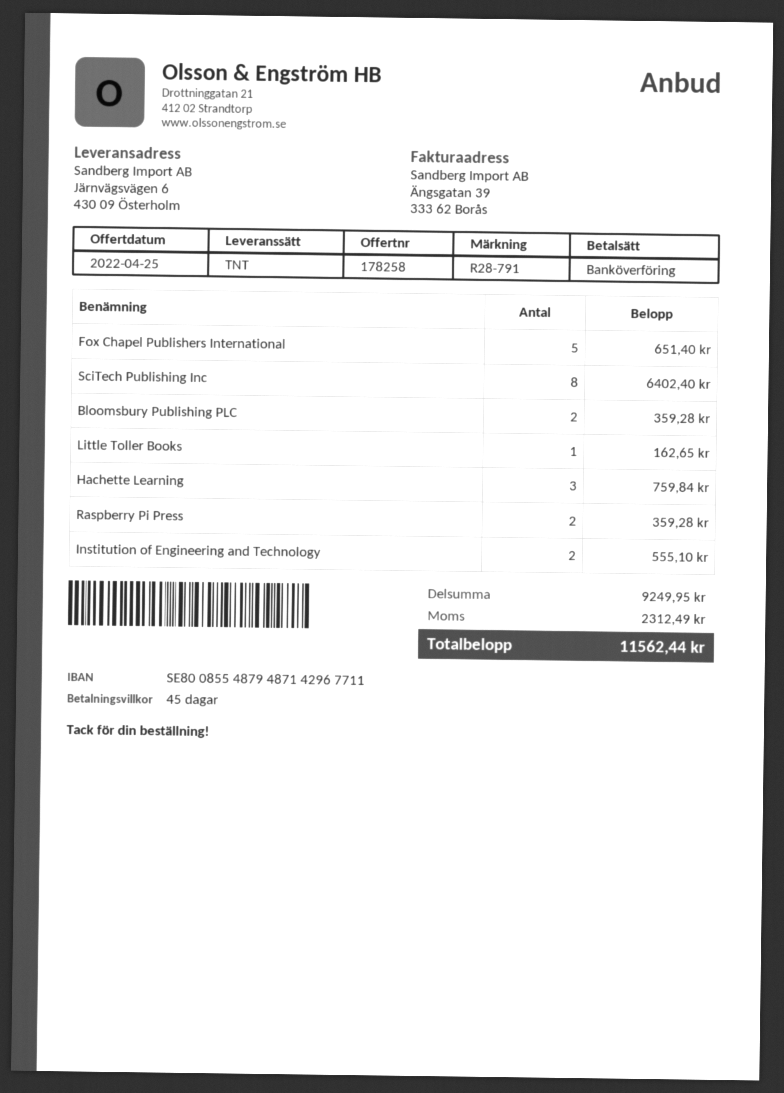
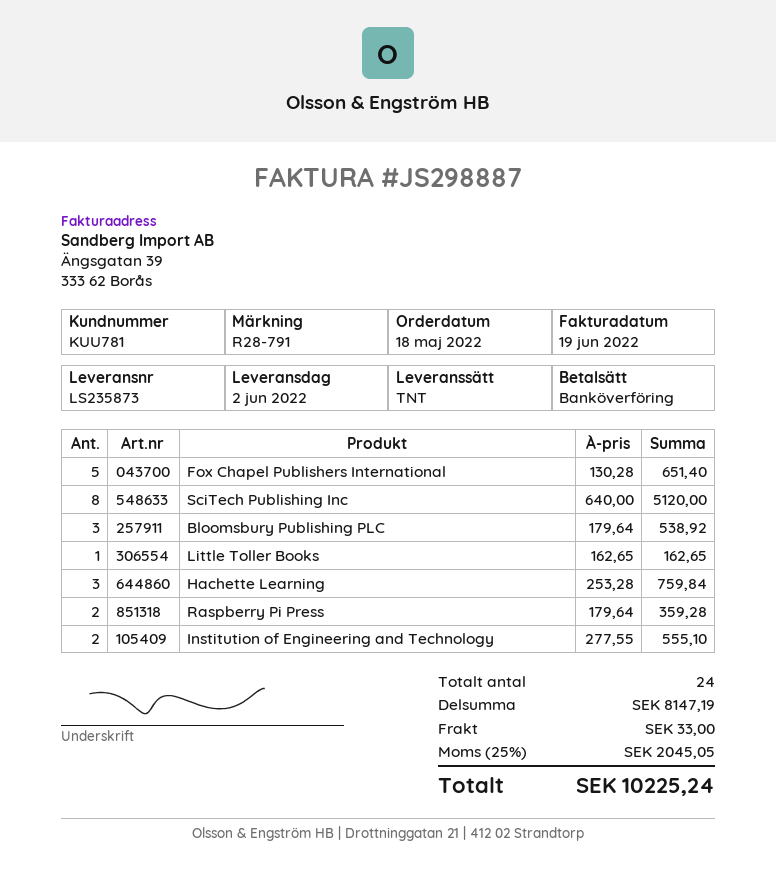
SciTech Publishing Inc: 8 for 6402.40 -> 8 for 5120.00
Bloomsbury Publishing PLC: 2 for 359.28 -> 3 for 538.92
subtotal: 9249.95 -> 8147.19
shipping: none -> 33.00
tax: 2312.49 -> 2045.05
total: 11562.44 -> 10225.24

